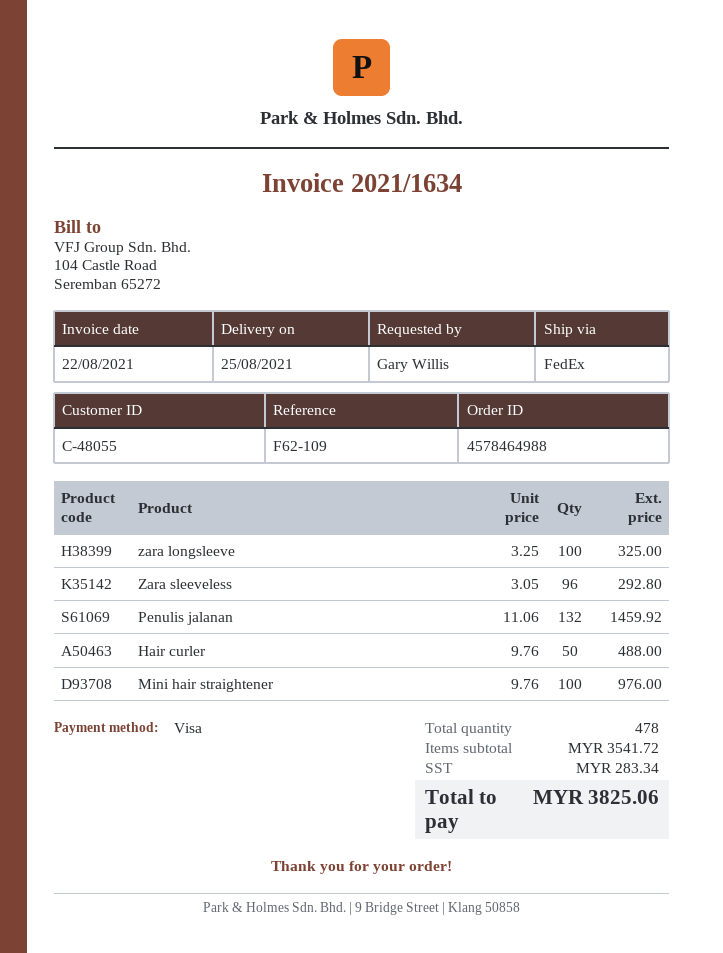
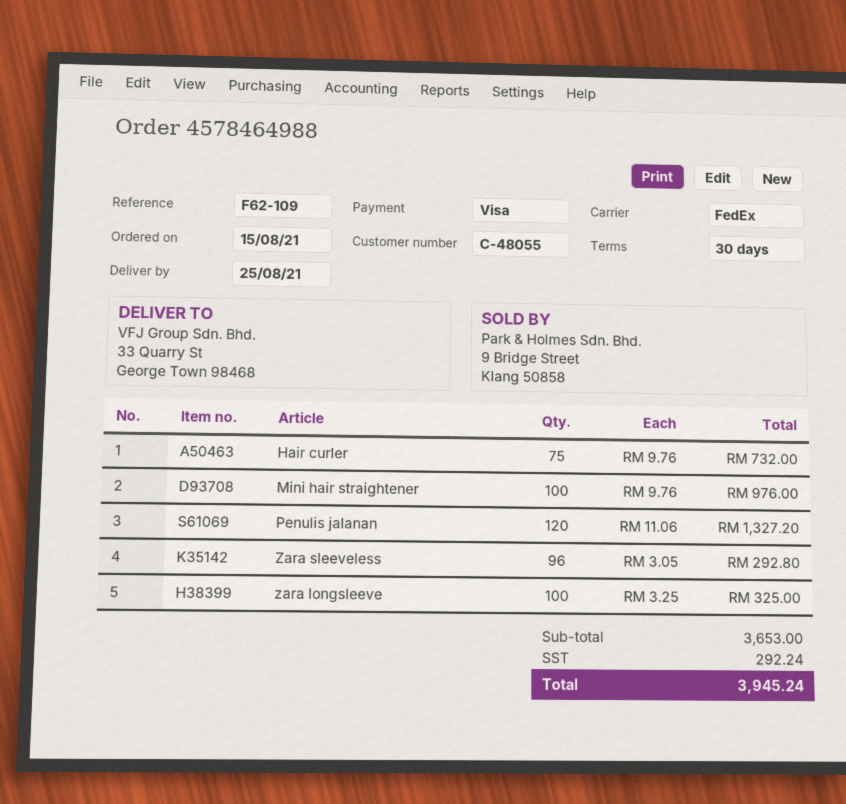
Penulis jalanan: 132 x 11.06 = 1459.92 -> 120 x 11.06 = 1327.20
Hair curler: 50 x 9.76 = 488.00 -> 75 x 9.76 = 732.00
subtotal: 3541.72 -> 3653.00
tax: 283.34 -> 292.24
total: 3825.06 -> 3945.24

